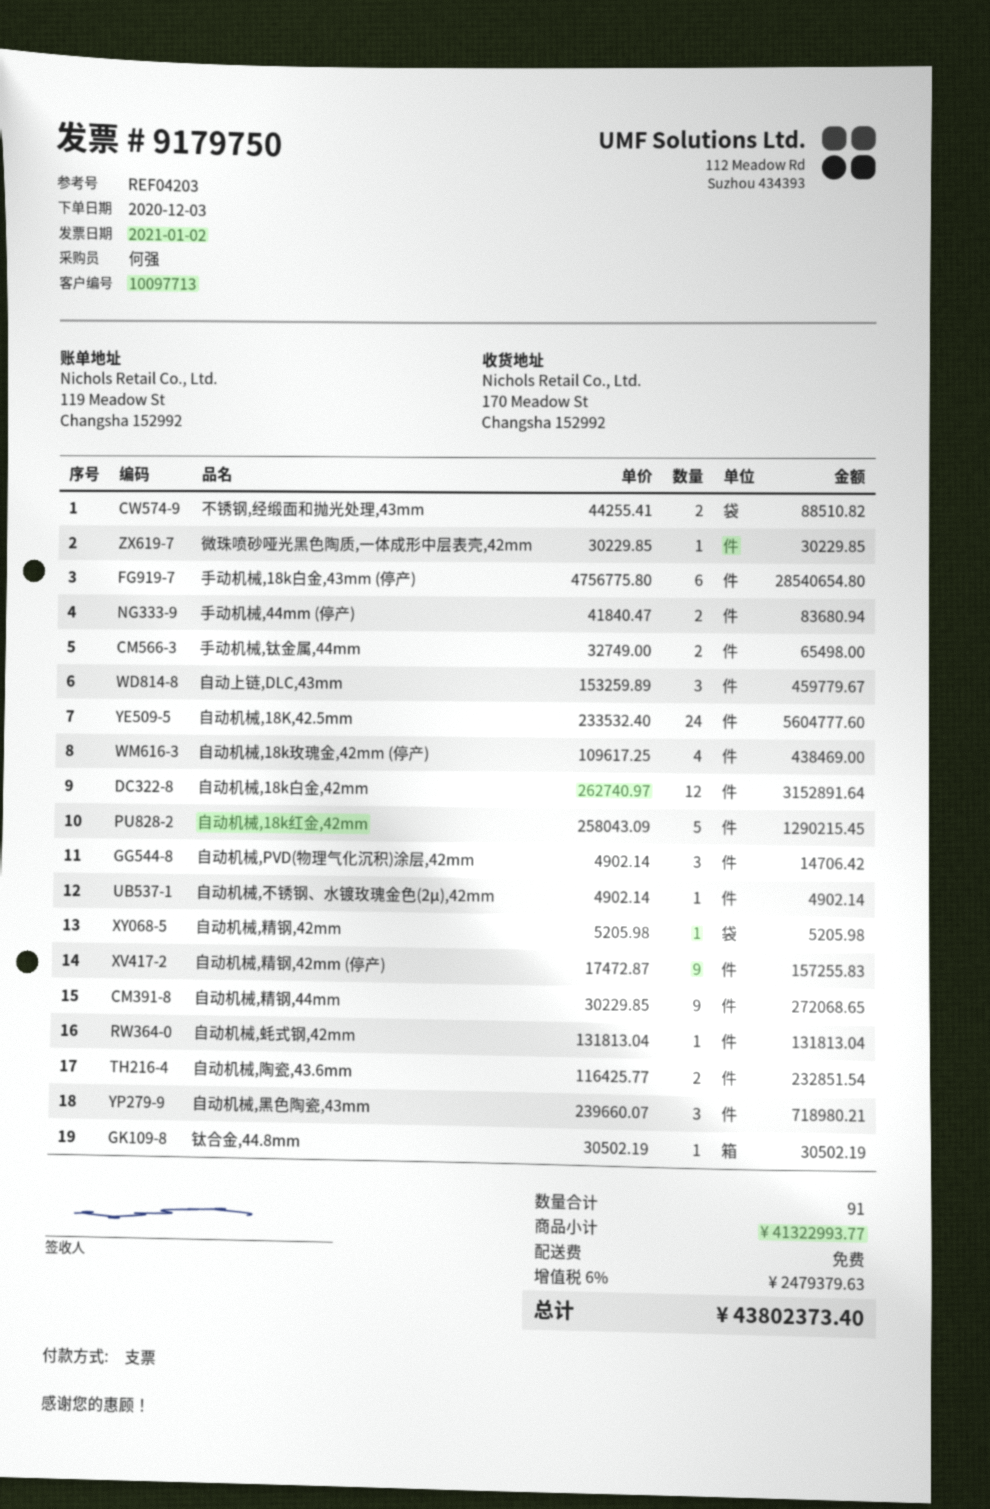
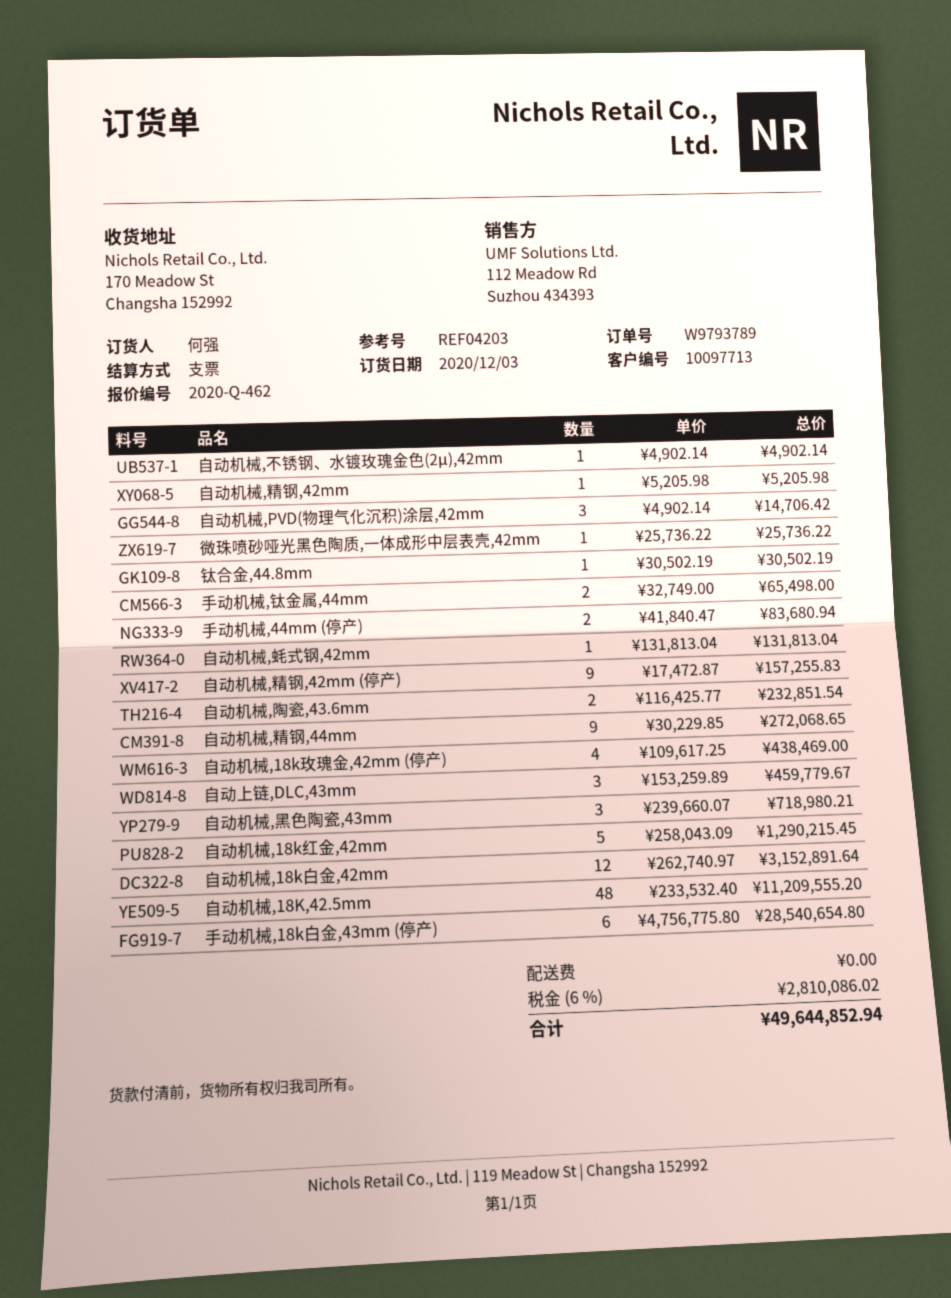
不锈钢,经缎面和抛光处理,43mm: 2 x 44255.41 = 88510.82 -> none
微珠喷砂哑光黑色陶质,一体成形中层表壳,42mm: 1 x 30229.85 = 30229.85 -> 1 x 25736.22 = 25736.22
自动机械,18K,42.5mm: 24 x 233532.40 = 5604777.60 -> 48 x 233532.40 = 11209555.20
tax: 6% = 2479379.63 -> 6% = 2810086.02
total: 43802373.40 -> 49644852.94

